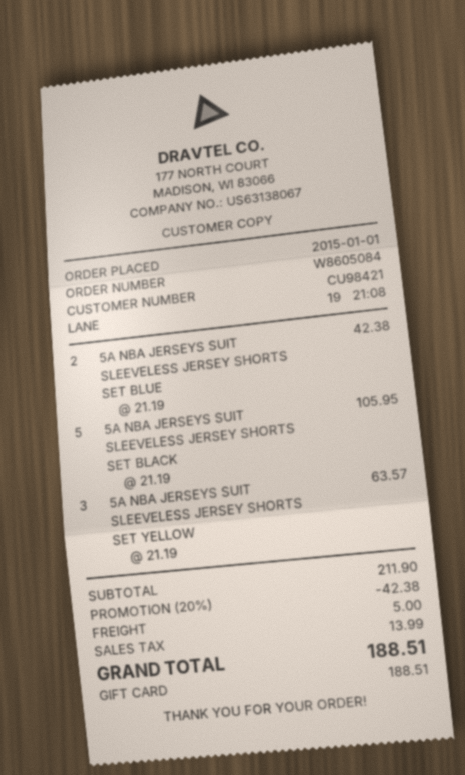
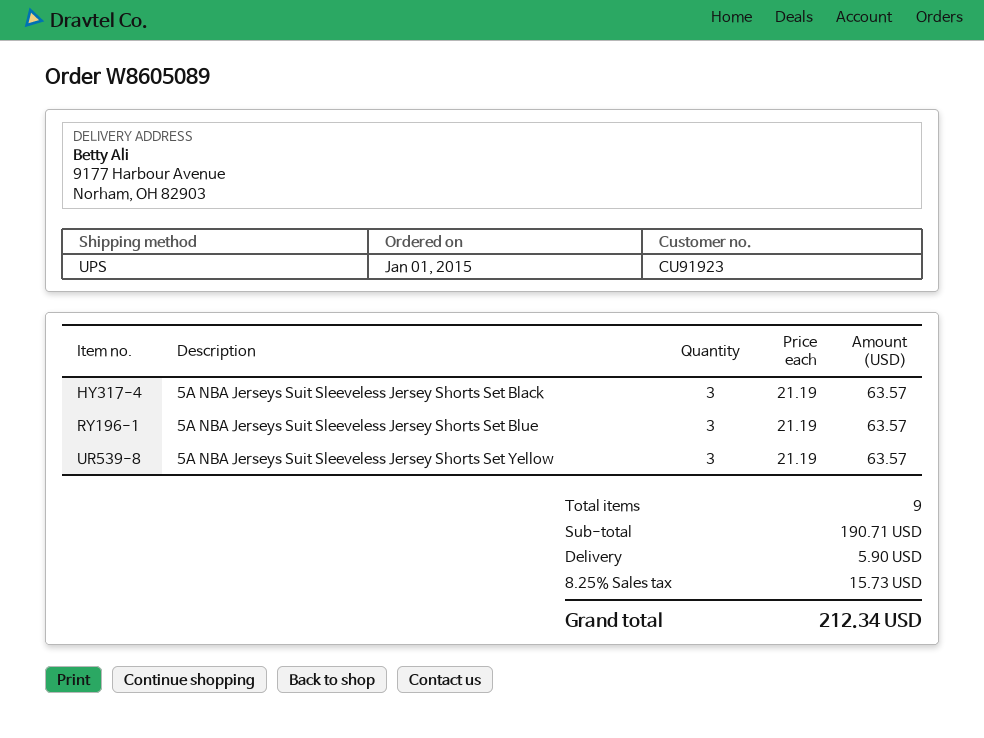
order number: W8605084 -> W8605089
customer number: CU98421 -> CU91923
5A NBA JERSEYS SUIT SLEEVELESS JERSEY SHORTS SET BLUE: 2 x 21.19 = 42.38 -> 3 x 21.19 = 63.57
5A NBA JERSEYS SUIT SLEEVELESS JERSEY SHORTS SET BLACK: 5 x 21.19 = 105.95 -> 3 x 21.19 = 63.57
subtotal: 211.90 -> 190.71
discount: 20% = 42.38 -> none
shipping: 5.00 -> 5.90
tax: 13.99 -> 15.73
total: 188.51 -> 212.34

